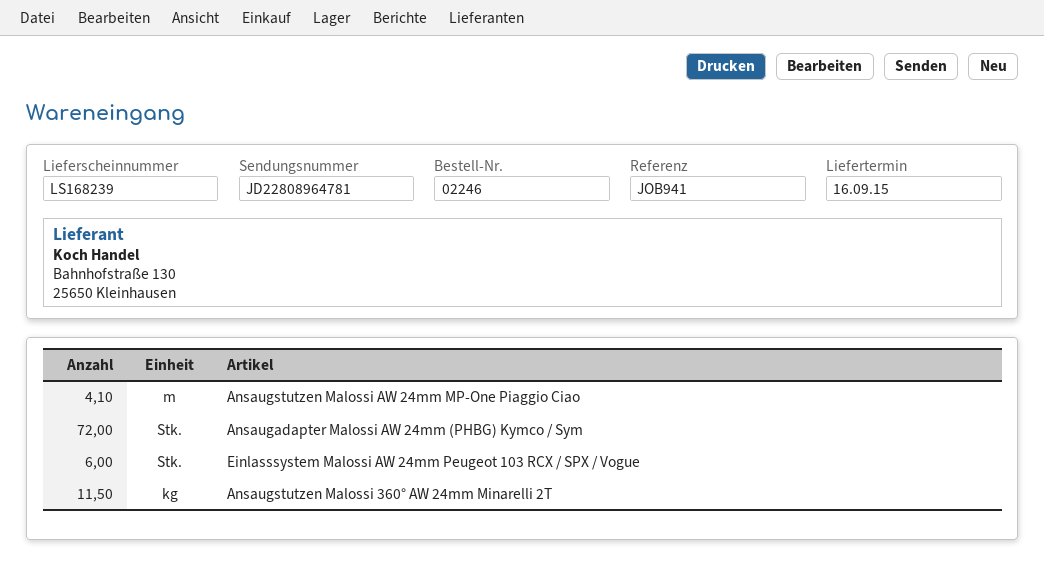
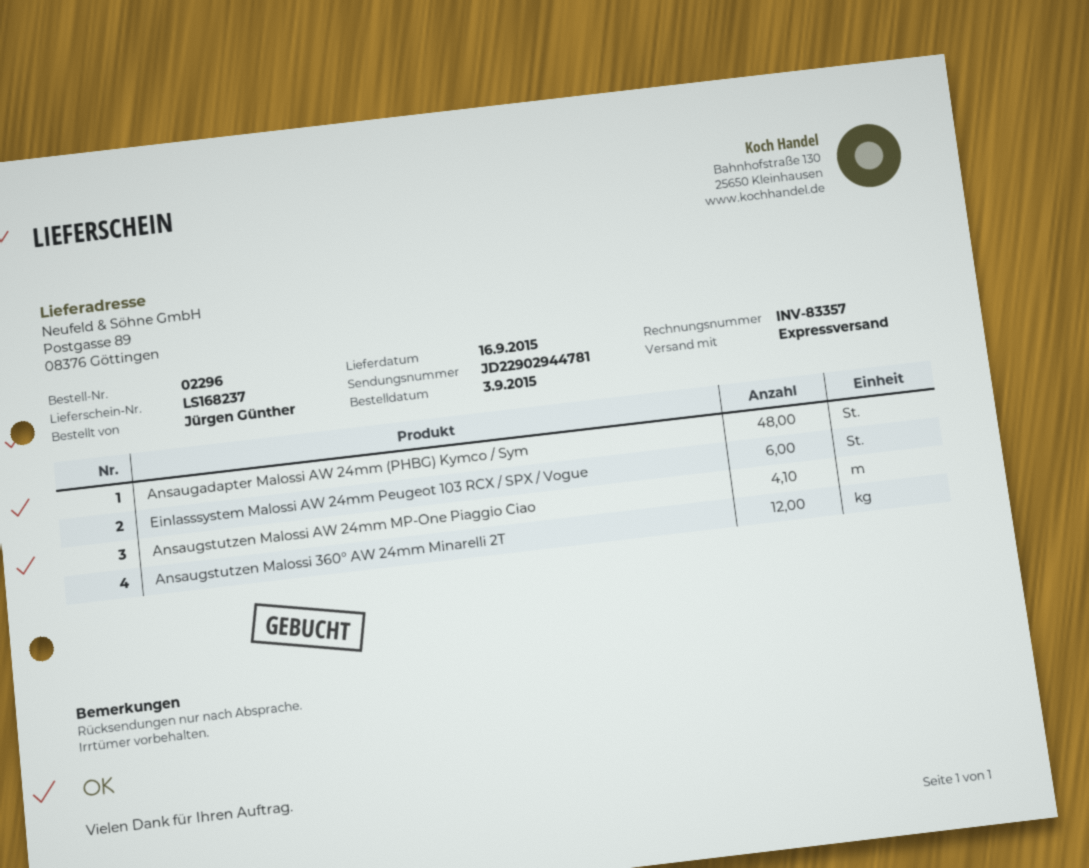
order number: 02246 -> 02296
delivery note number: LS168239 -> LS168237
tracking number: JD22808964781 -> JD22902944781
Ansaugadapter Malossi AW 24mm (PHBG) Kymco / Sym: 72 -> 48
Ansaugstutzen Malossi 360° AW 24mm Minarelli 2T: 11.5 -> 12

